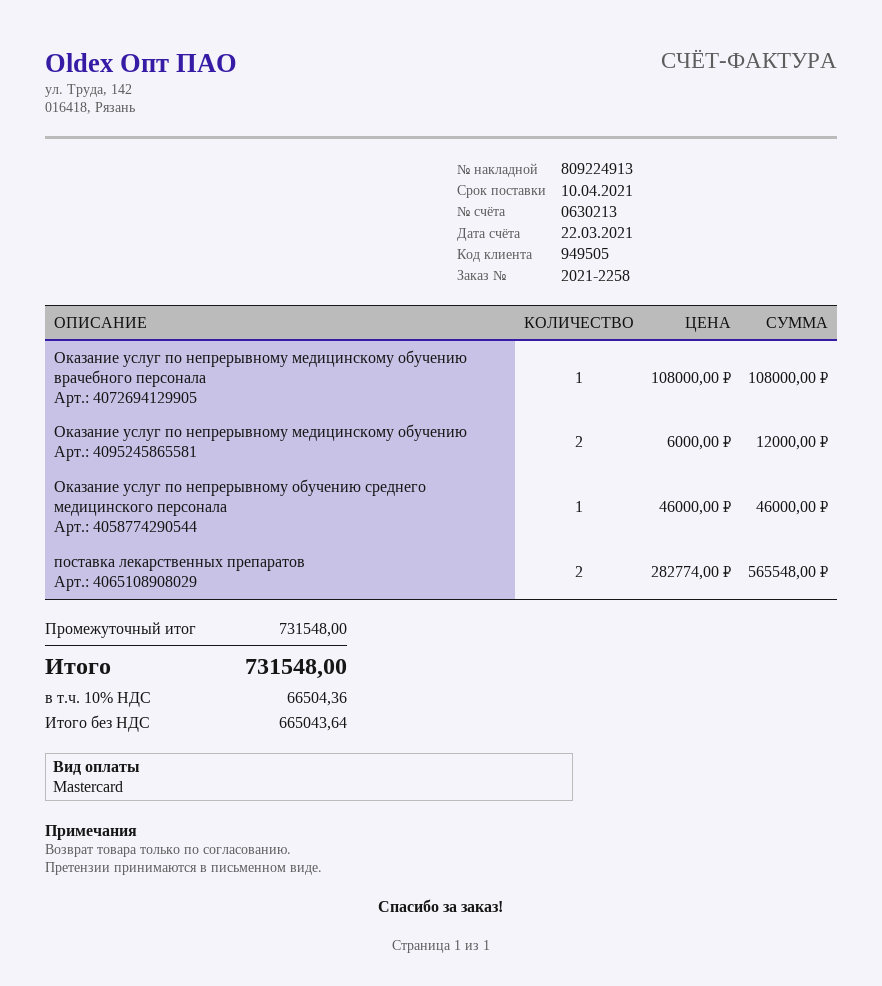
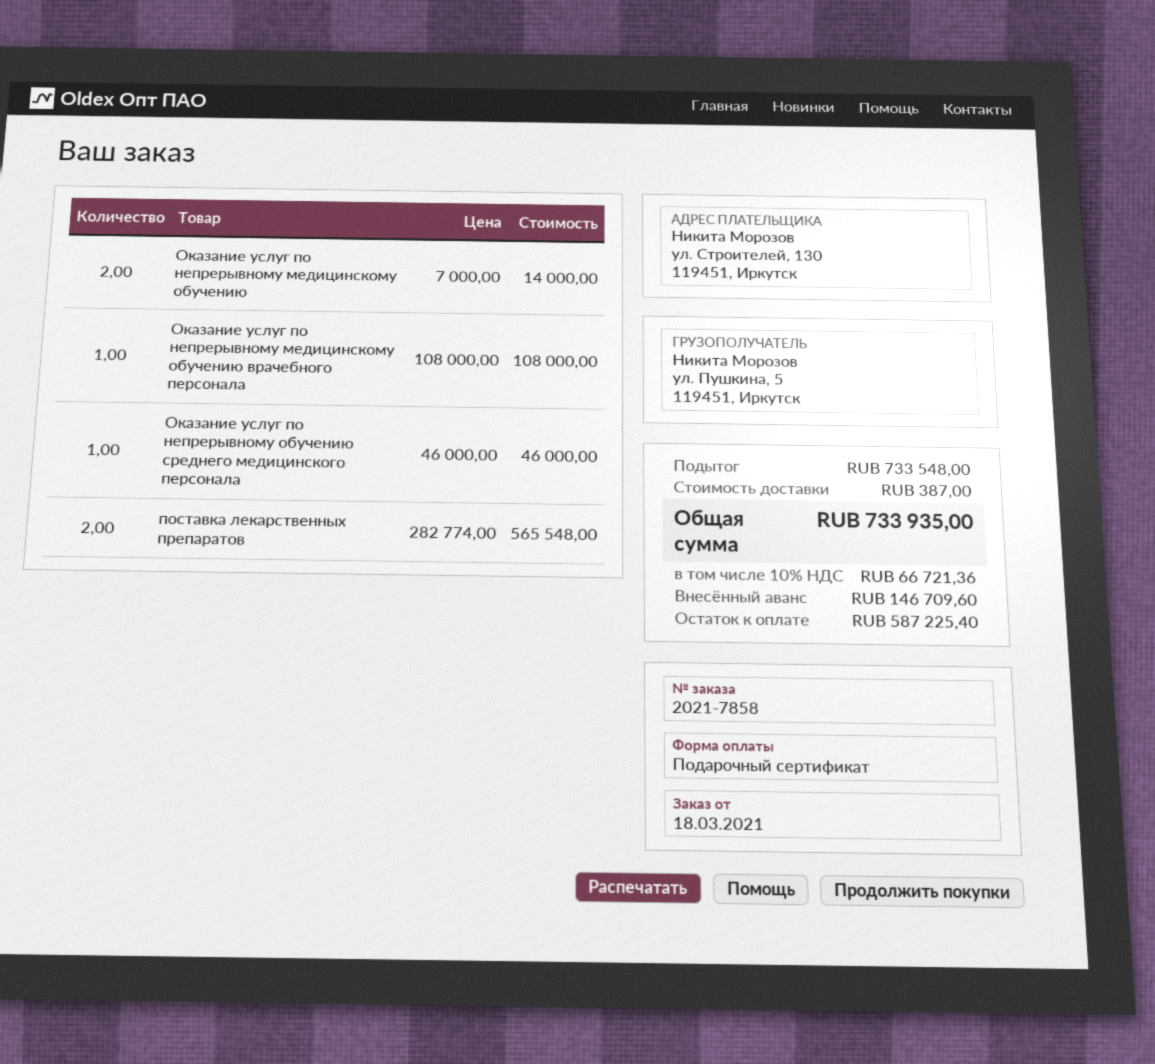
order number: 2021-2258 -> 2021-7858
payment method: Mastercard -> gift card
Оказание услуг по непрерывному медицинскому обучению: 2 x 6000.00 = 12000.00 -> 2 x 7000.00 = 14000.00
subtotal: 731548.00 -> 733548.00
shipping: none -> 387.00
tax: 10% = 66504.36 -> 10% = 66721.36
total: 731548.00 -> 733935.00

